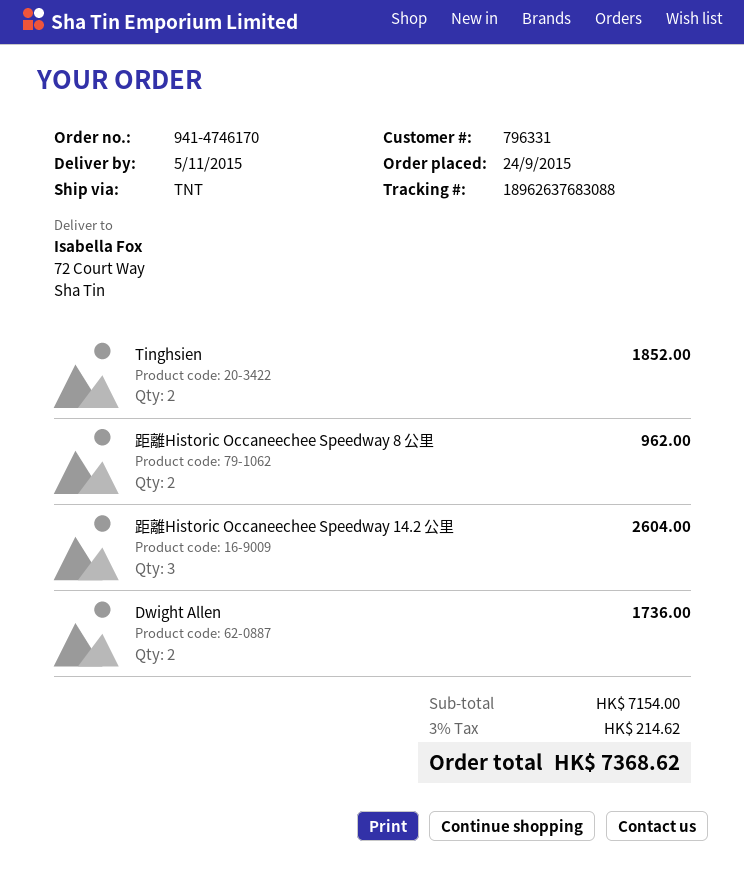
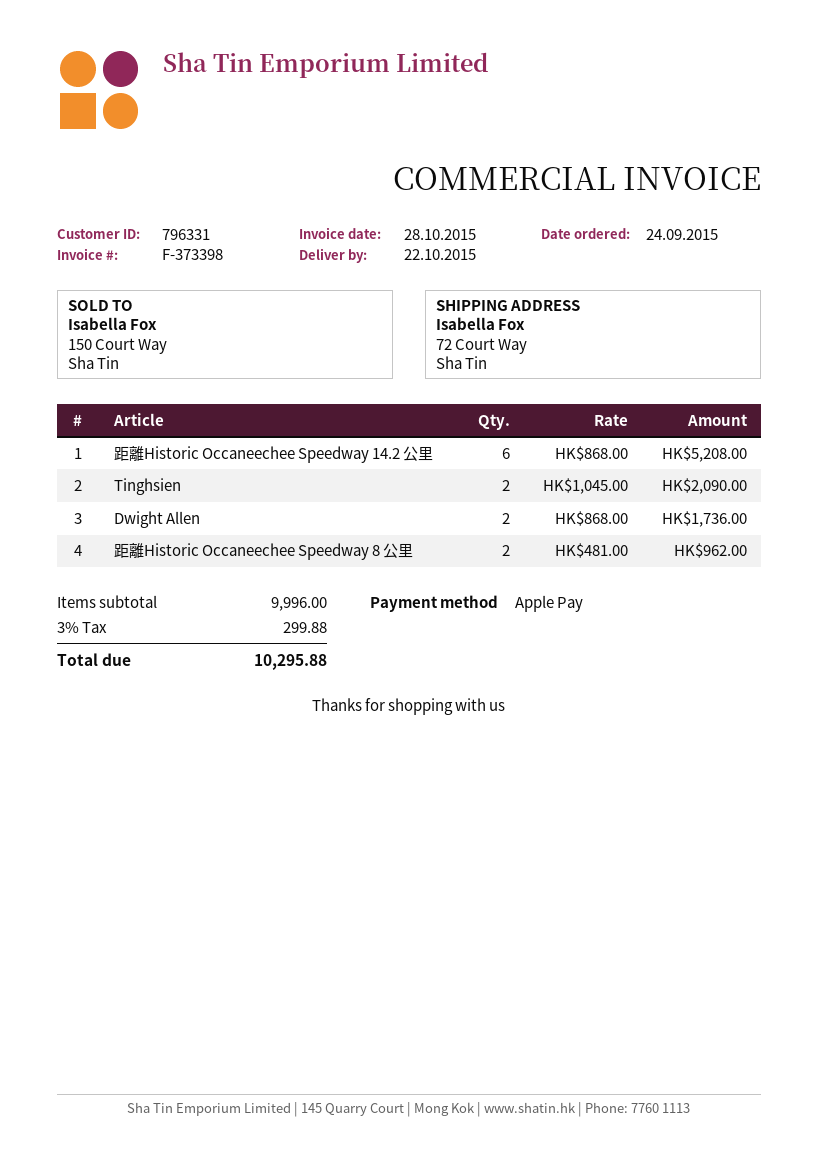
delivery date: 2015-11-05 -> 2015-10-22
Tinghsien: 2 for 1852.00 -> 2 for 2090.00
距離Historic Occaneechee Speedway 14.2 公里: 3 for 2604.00 -> 6 for 5208.00
subtotal: 7154.00 -> 9996.00
tax: 3% = 214.62 -> 3% = 299.88
total: 7368.62 -> 10295.88

